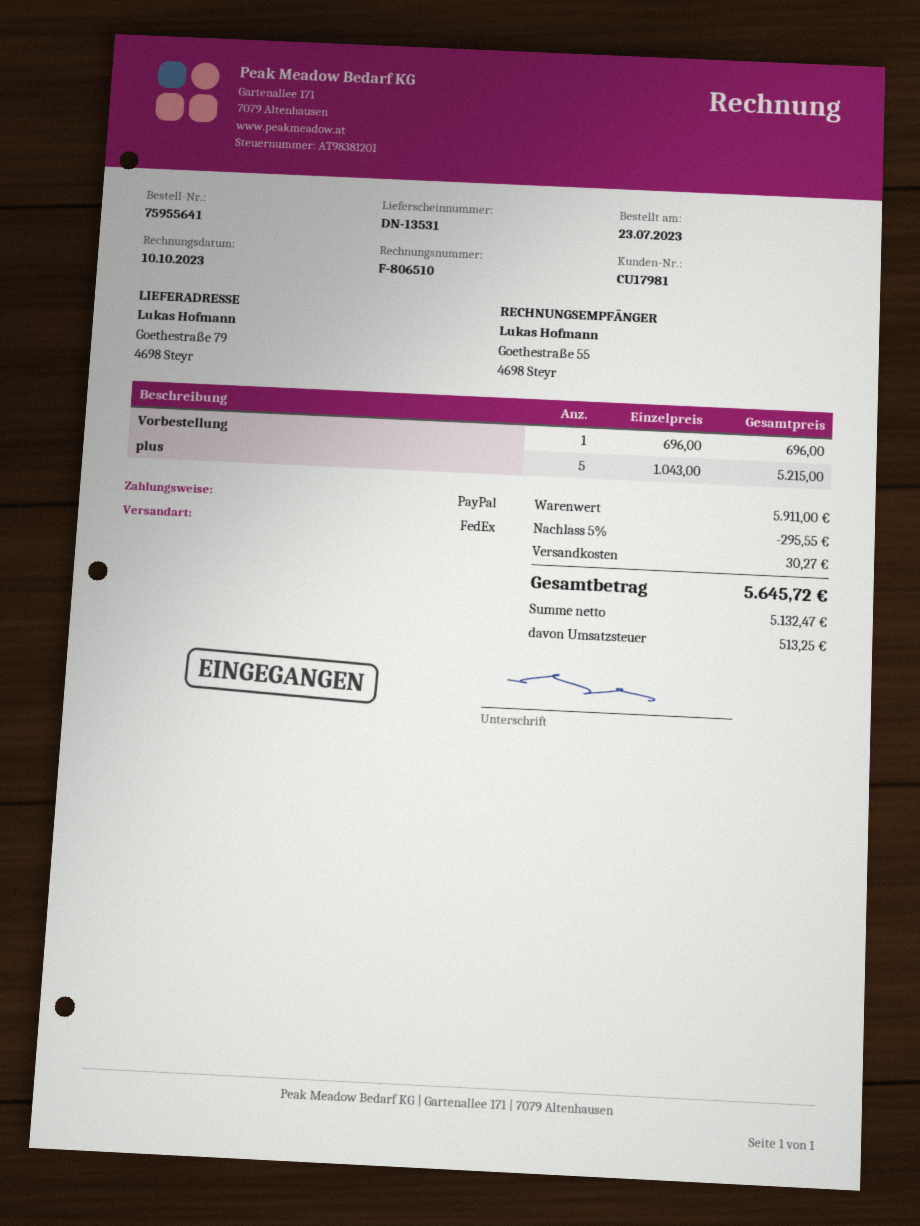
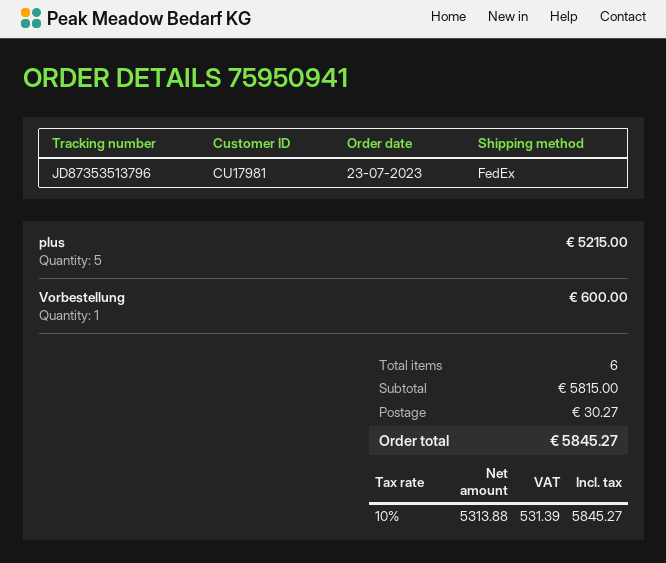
order number: 75955641 -> 75950941
Vorbestellung: 1 for 696.00 -> 1 for 600.00
subtotal: 5911.00 -> 5815.00
discount: 5% = 295.55 -> none
net: 5132.47 -> 5313.88
tax: 513.25 -> 531.39
total: 5645.72 -> 5845.27

